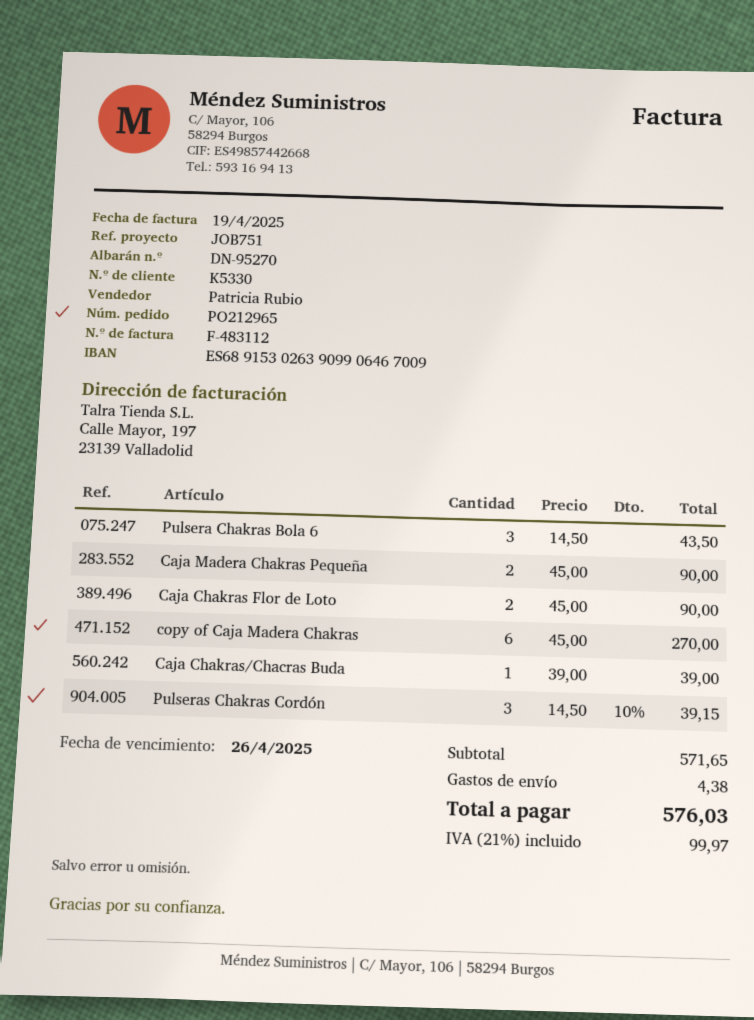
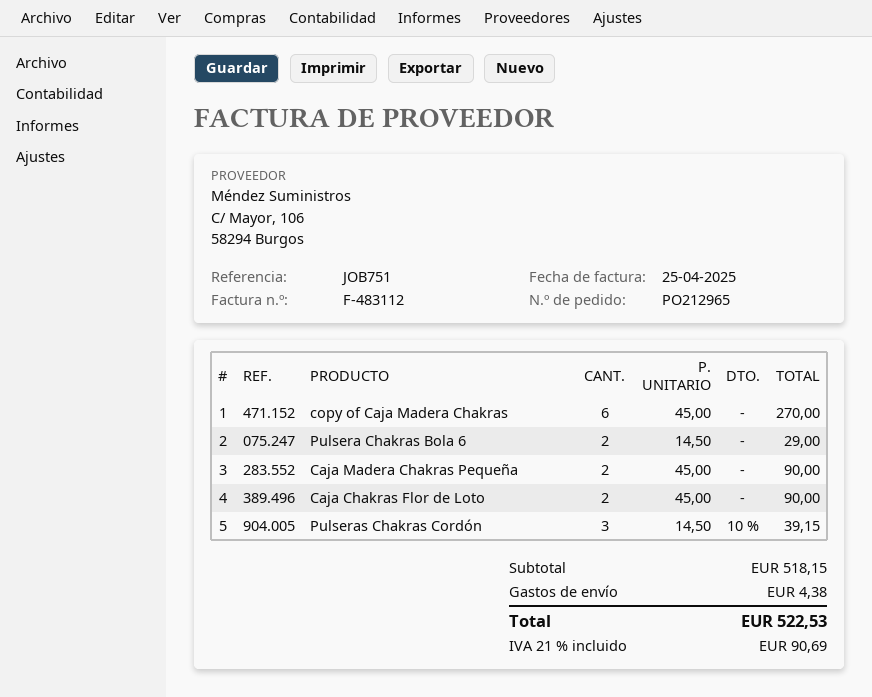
invoice date: 2025-04-19 -> 2025-04-25
Pulsera Chakras Bola 6: 3 x 14.50 = 43.50 -> 2 x 14.50 = 29.00
Caja Chakras/Chacras Buda: 1 x 39.00 = 39.00 -> none
subtotal: 571.65 -> 518.15
tax: 21% = 99.97 -> 21% = 90.69
total: 576.03 -> 522.53

